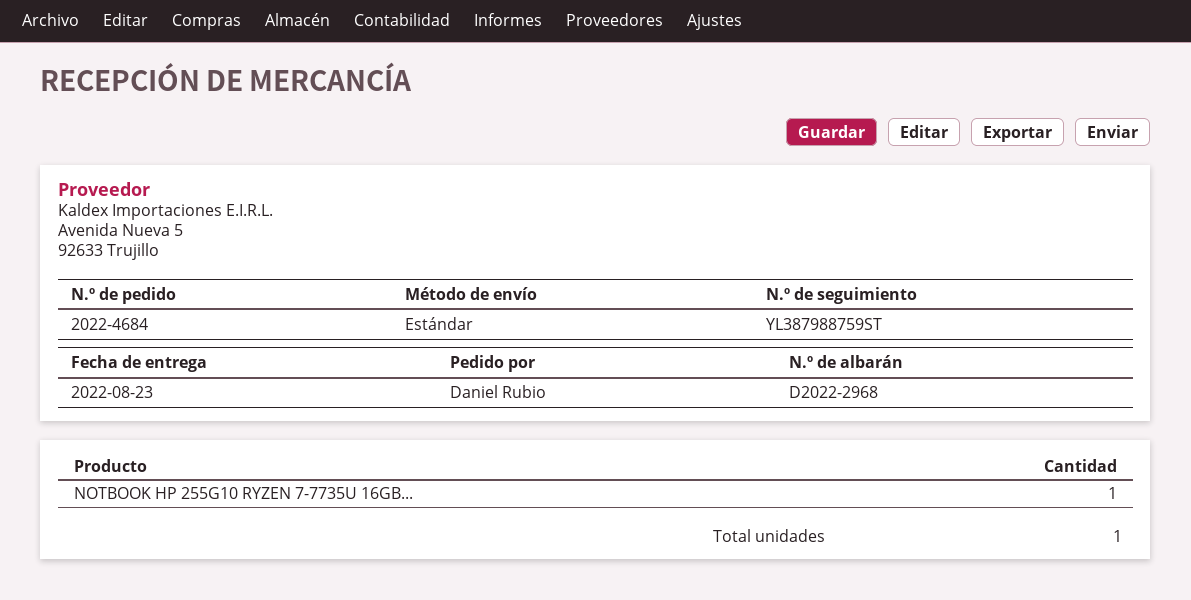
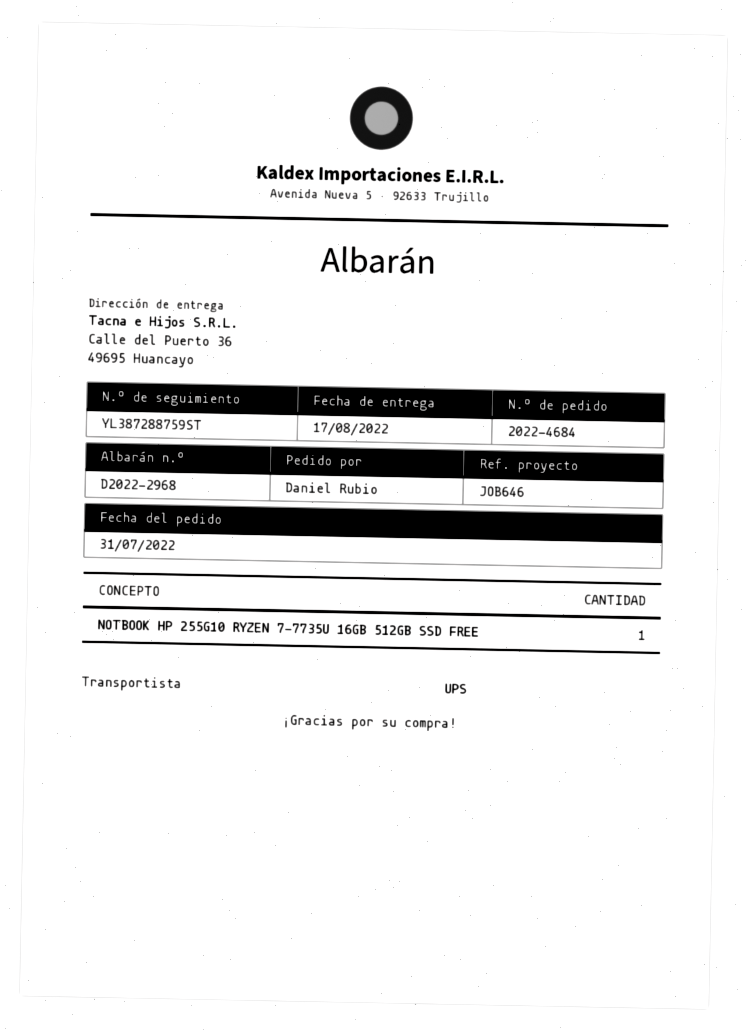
delivery date: 2022-08-23 -> 2022-08-17
shipping method: standard -> UPS
tracking number: YL387988759ST -> YL387288759ST

